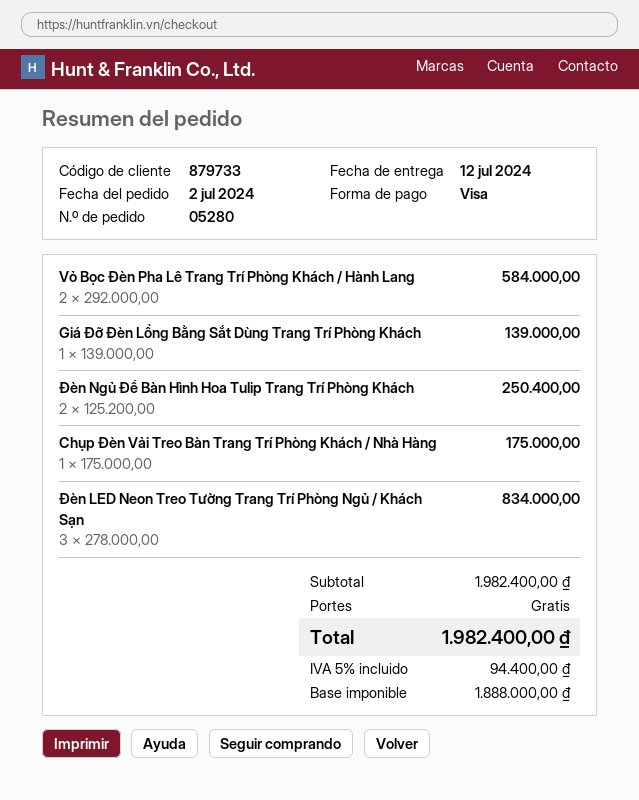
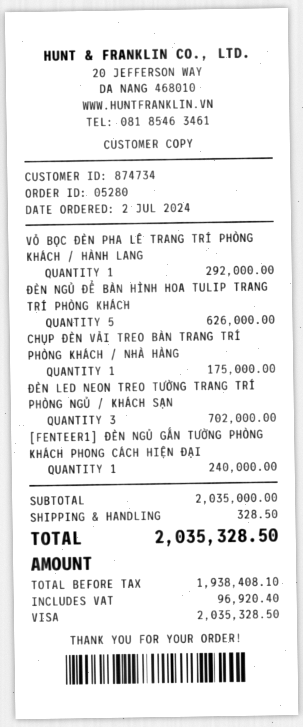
customer number: 879733 -> 874734
Vỏ Bọc Đèn Pha Lê Trang Trí Phòng Khách / Hành Lang: 2 for 584000.00 -> 1 for 292000.00
Giá Đỡ Đèn Lồng Bằng Sắt Dùng Trang Trí Phòng Khách: 1 for 139000.00 -> none
Đèn Ngủ Để Bàn Hình Hoa Tulip Trang Trí Phòng Khách: 2 for 250400.00 -> 5 for 626000.00
Đèn LED Neon Treo Tường Trang Trí Phòng Ngủ / Khách Sạn: 3 for 834000.00 -> 3 for 702000.00
[FENTEER1] ĐÈN NGỦ GẮN TƯỜNG PHÒNG KHÁCH PHONG CÁCH HIỆN ĐẠI: none -> 1 for 240000.00
subtotal: 1982400.00 -> 2035000.00
shipping: 0.00 -> 328.50
net: 1888000.00 -> 1938408.10
tax: 94400.00 -> 96920.40
total: 1982400.00 -> 2035328.50

